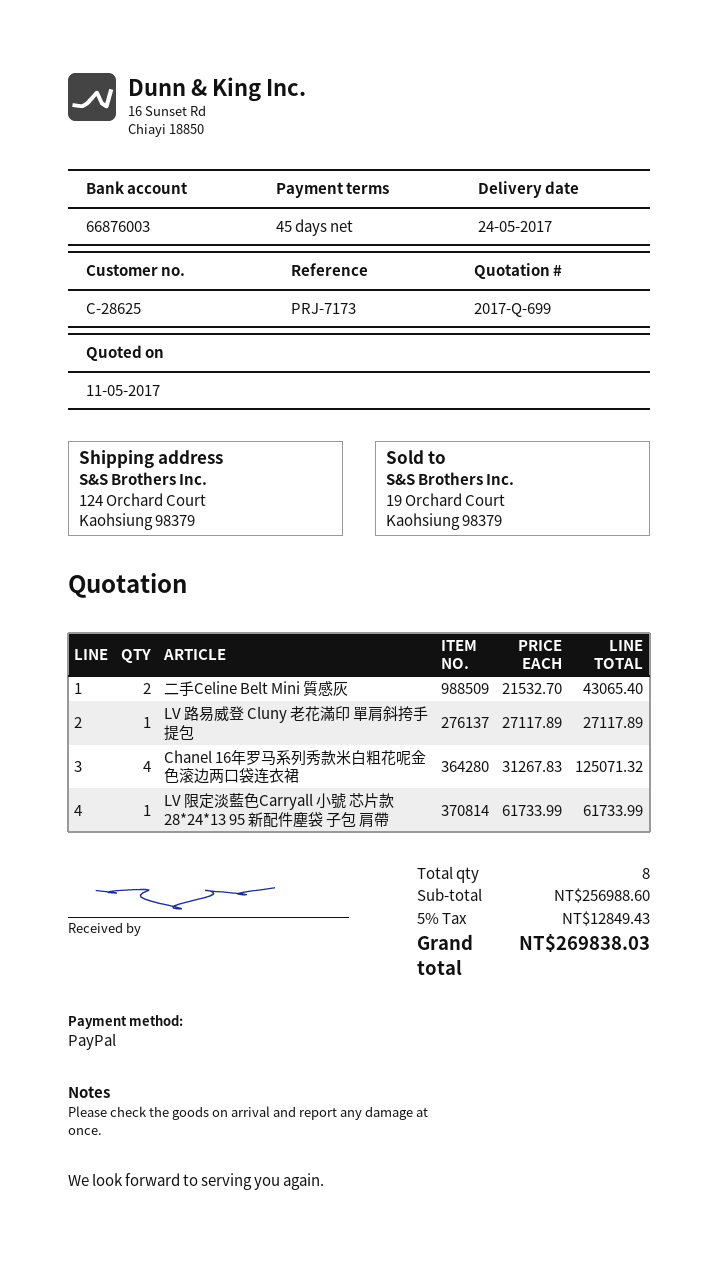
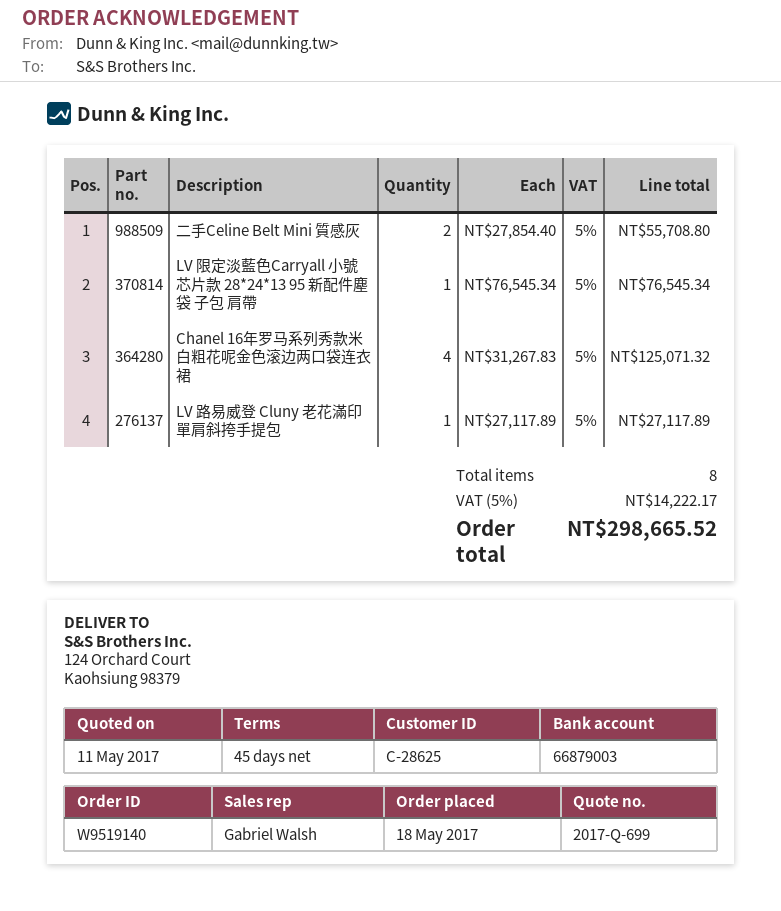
bank account: 66876003 -> 66879003
二手Celine Belt Mini 質感灰: 2 x 21532.70 = 43065.40 -> 2 x 27854.40 = 55708.80
LV 限定淡藍色Carryall 小號 芯片款 28*24*13 95 新配件塵袋 子包 肩帶: 1 x 61733.99 = 61733.99 -> 1 x 76545.34 = 76545.34
tax: 5% = 12849.43 -> 5% = 14222.17
total: 269838.03 -> 298665.52

